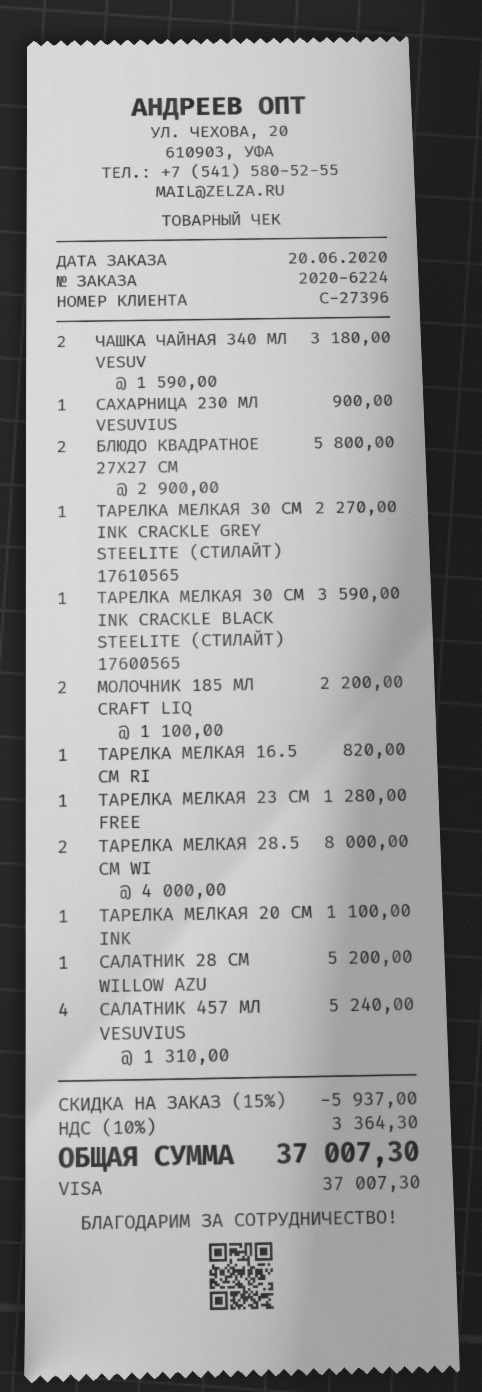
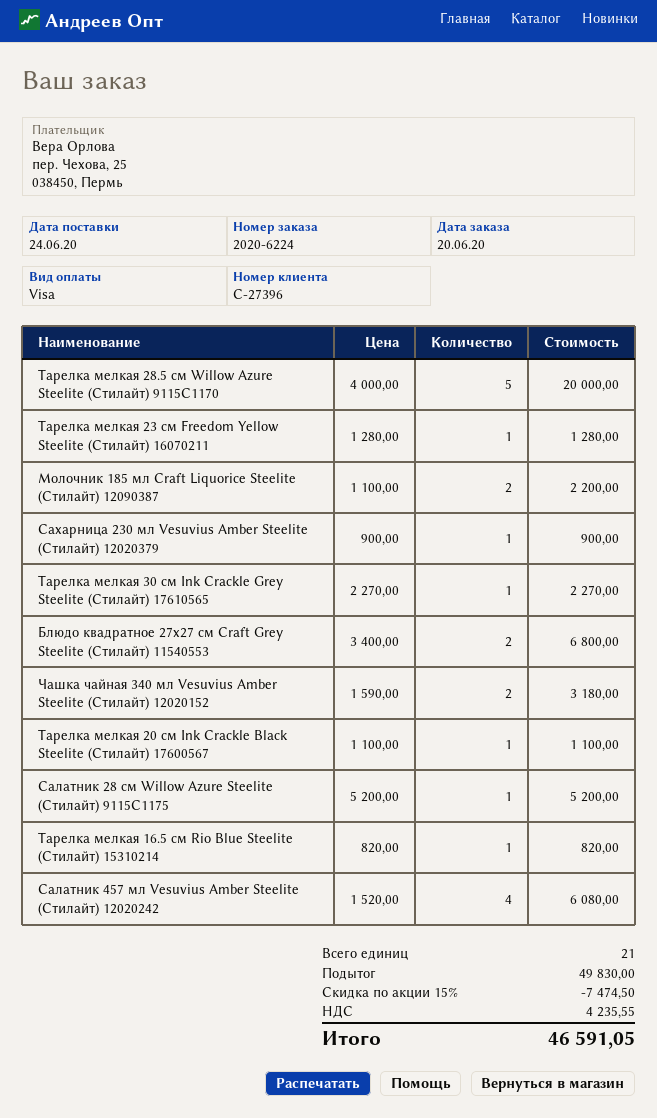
БЛЮДО КВАДРАТНОЕ 27Х27 СМ: 2 x 2900.00 = 5800.00 -> 2 x 3400.00 = 6800.00
ТАРЕЛКА МЕЛКАЯ 30 СМ INK CRACKLE BLACK STEELITE (СТИЛАЙТ) 17600565: 1 x 3590.00 = 3590.00 -> none
ТАРЕЛКА МЕЛКАЯ 28.5 СМ WI: 2 x 4000.00 = 8000.00 -> 5 x 4000.00 = 20000.00
САЛАТНИК 457 МЛ VESUVIUS: 4 x 1310.00 = 5240.00 -> 4 x 1520.00 = 6080.00
discount: 15% = 5937.00 -> 15% = 7474.50
tax: 3364.30 -> 4235.55
total: 37007.30 -> 46591.05

